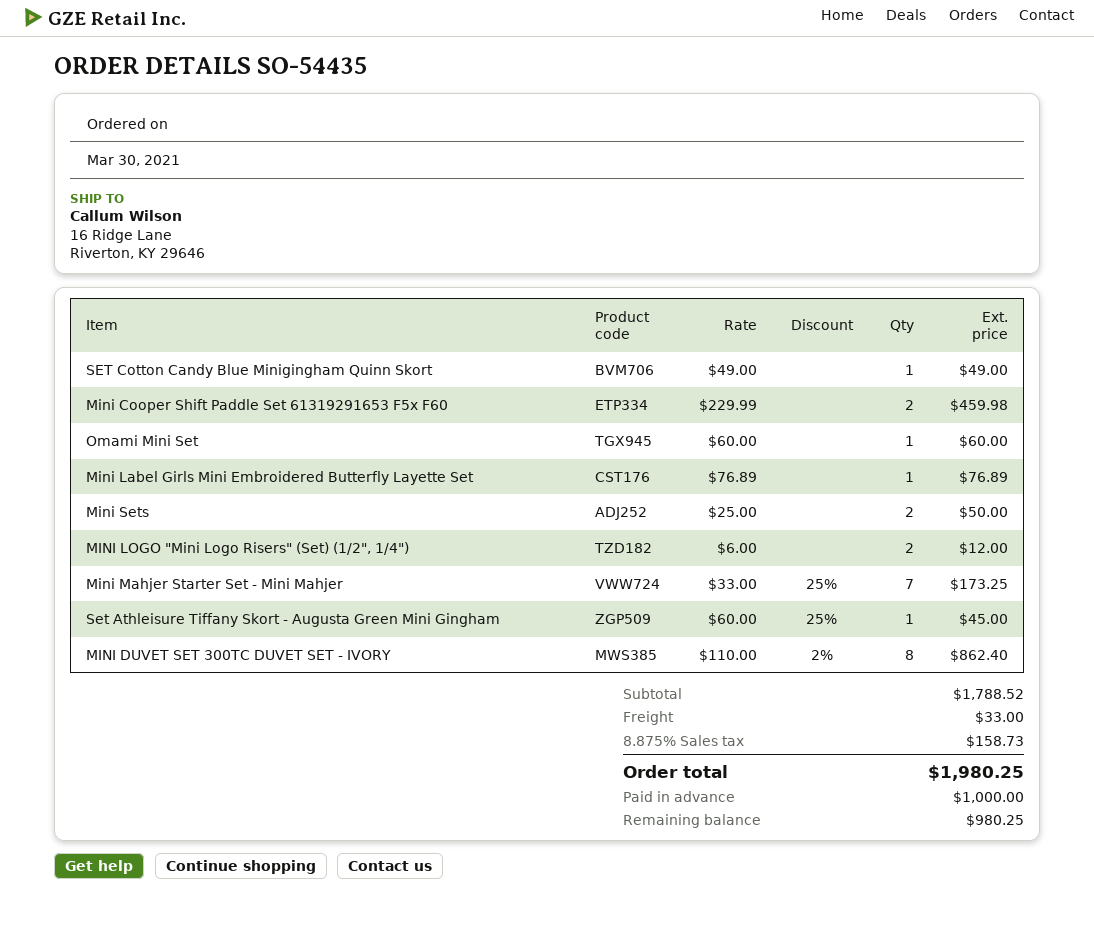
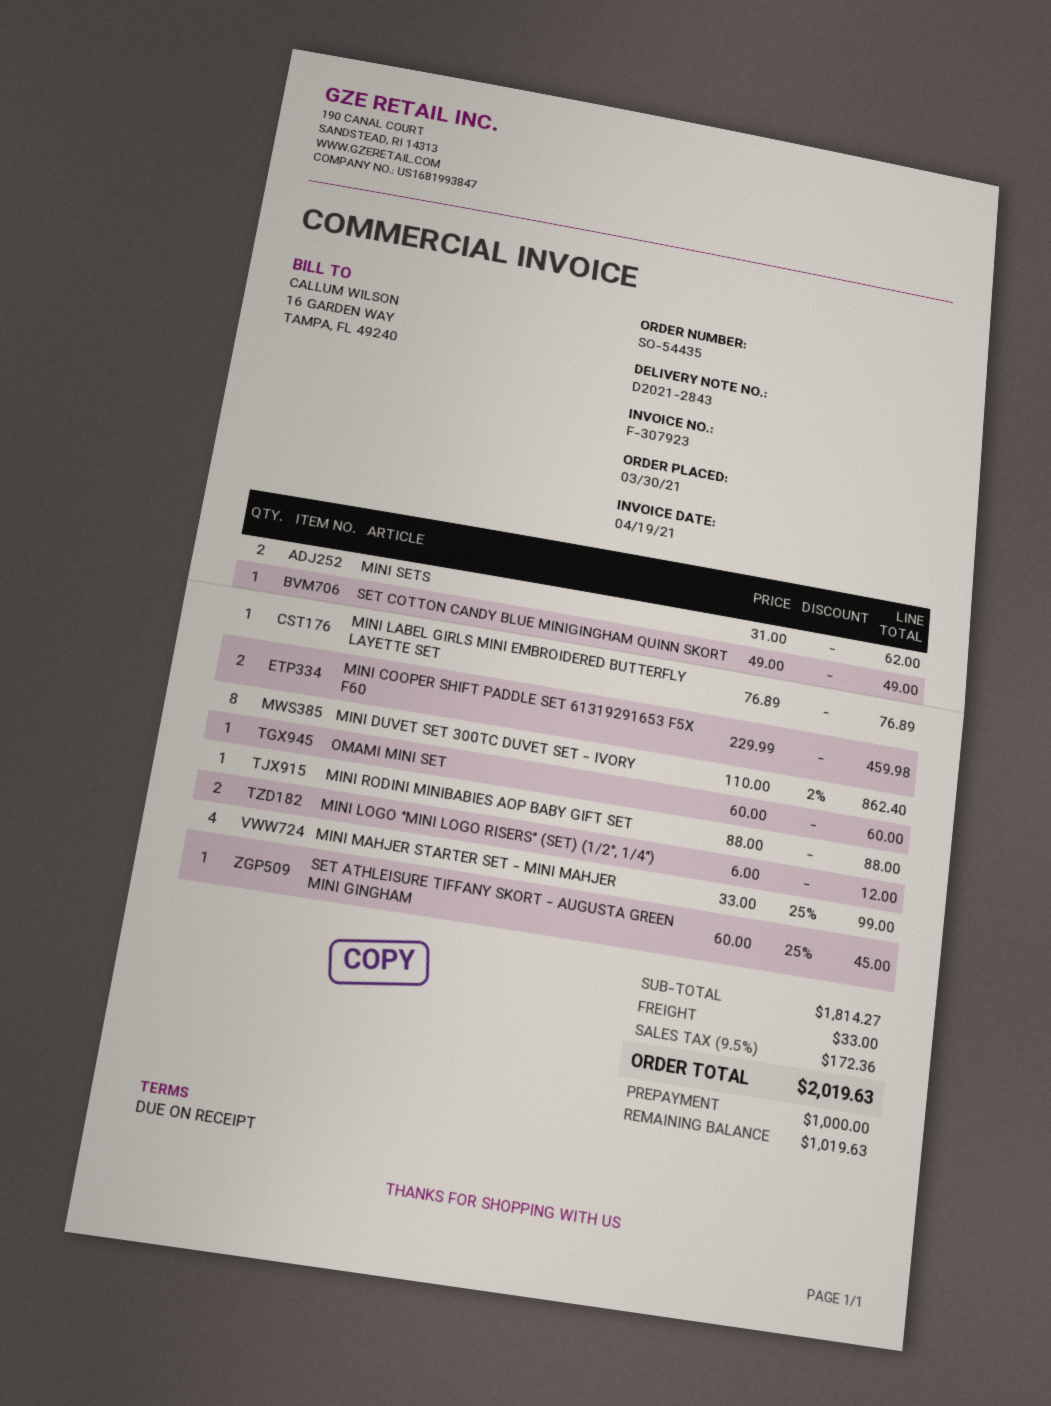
Mini Sets: 2 x 25.00 = 50.00 -> 2 x 31.00 = 62.00
Mini Mahjer Starter Set - Mini Mahjer: 7 x 33.00 - 25% = 173.25 -> 4 x 33.00 - 25% = 99.00
MINI RODINI MINIBABIES AOP BABY GIFT SET: none -> 1 x 88.00 = 88.00
subtotal: 1788.52 -> 1814.27
tax: 8.875% = 158.73 -> 9.5% = 172.36
total: 1980.25 -> 2019.63
balance: 980.25 -> 1019.63

